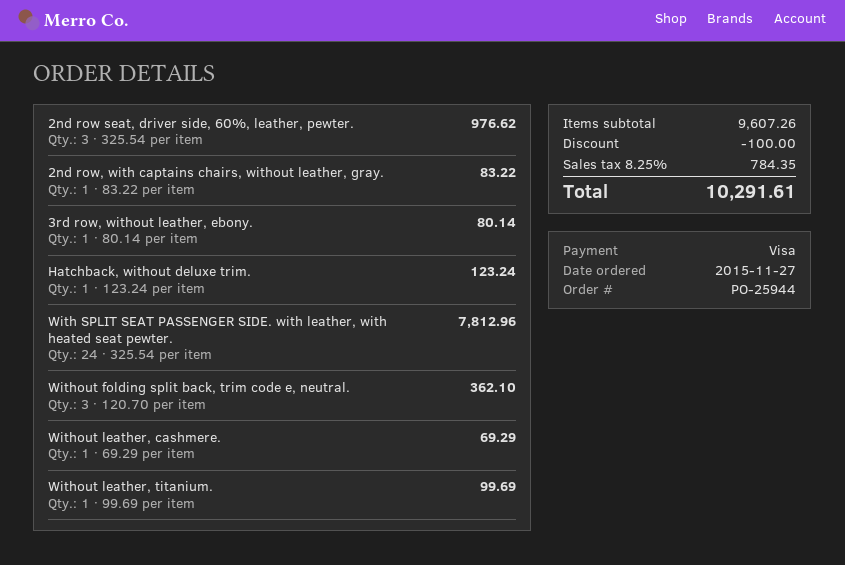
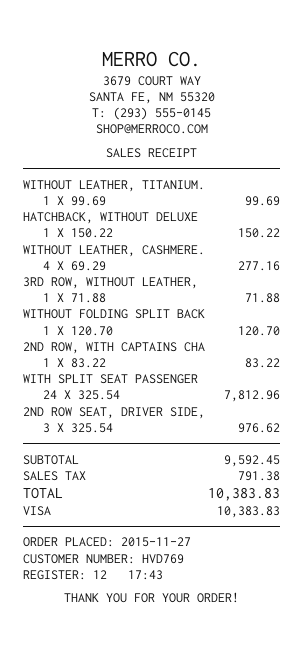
3rd row, without leather, ebony.: 1 x 80.14 = 80.14 -> 1 x 71.88 = 71.88
Hatchback, without deluxe trim.: 1 x 123.24 = 123.24 -> 1 x 150.22 = 150.22
Without folding split back, trim code e, neutral.: 3 x 120.70 = 362.10 -> 1 x 120.70 = 120.70
Without leather, cashmere.: 1 x 69.29 = 69.29 -> 4 x 69.29 = 277.16
subtotal: 9607.26 -> 9592.45
discount: 100.00 -> none
tax: 784.35 -> 791.38
total: 10291.61 -> 10383.83

